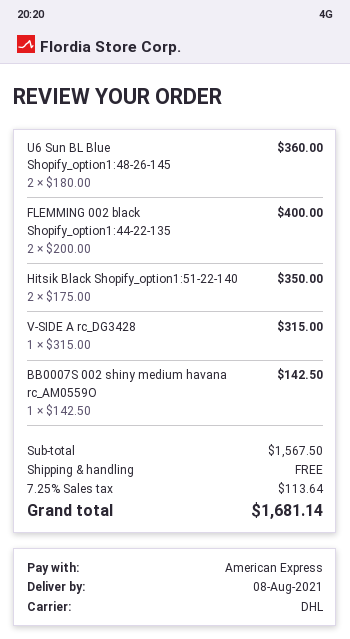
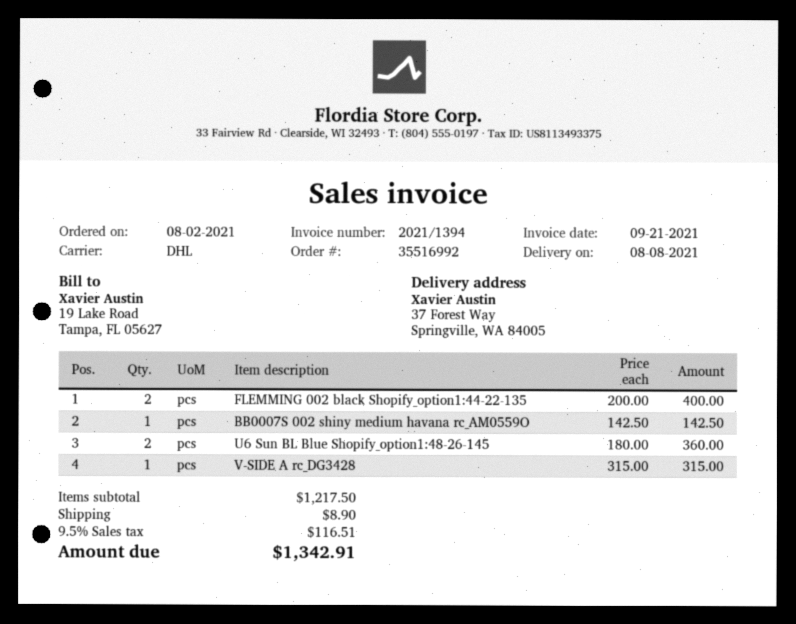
Hitsik Black Shopify_option1:51-22-140: 2 x 175.00 = 350.00 -> none
subtotal: 1567.50 -> 1217.50
shipping: 0.00 -> 8.90
tax: 7.25% = 113.64 -> 9.5% = 116.51
total: 1681.14 -> 1342.91

